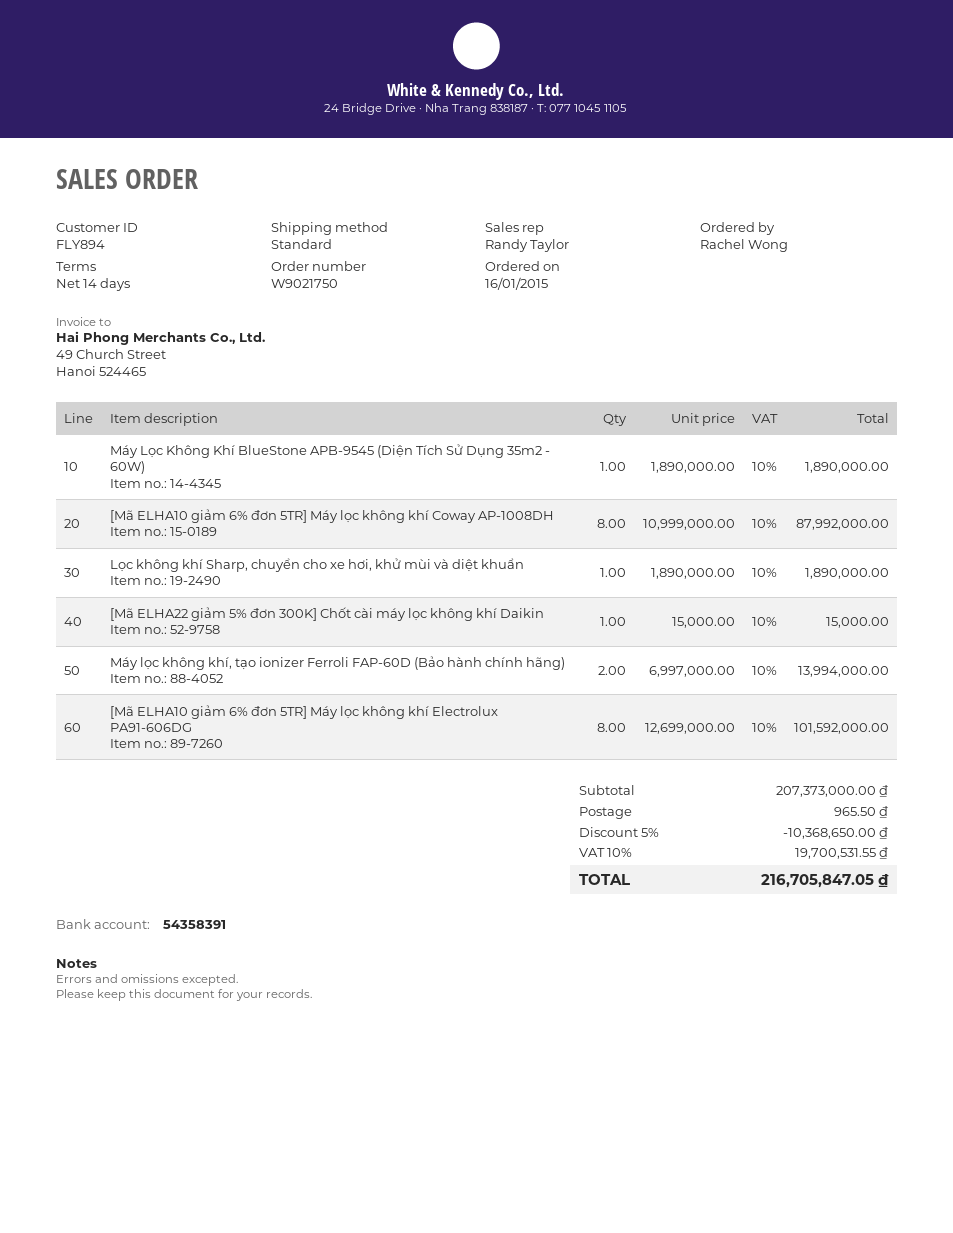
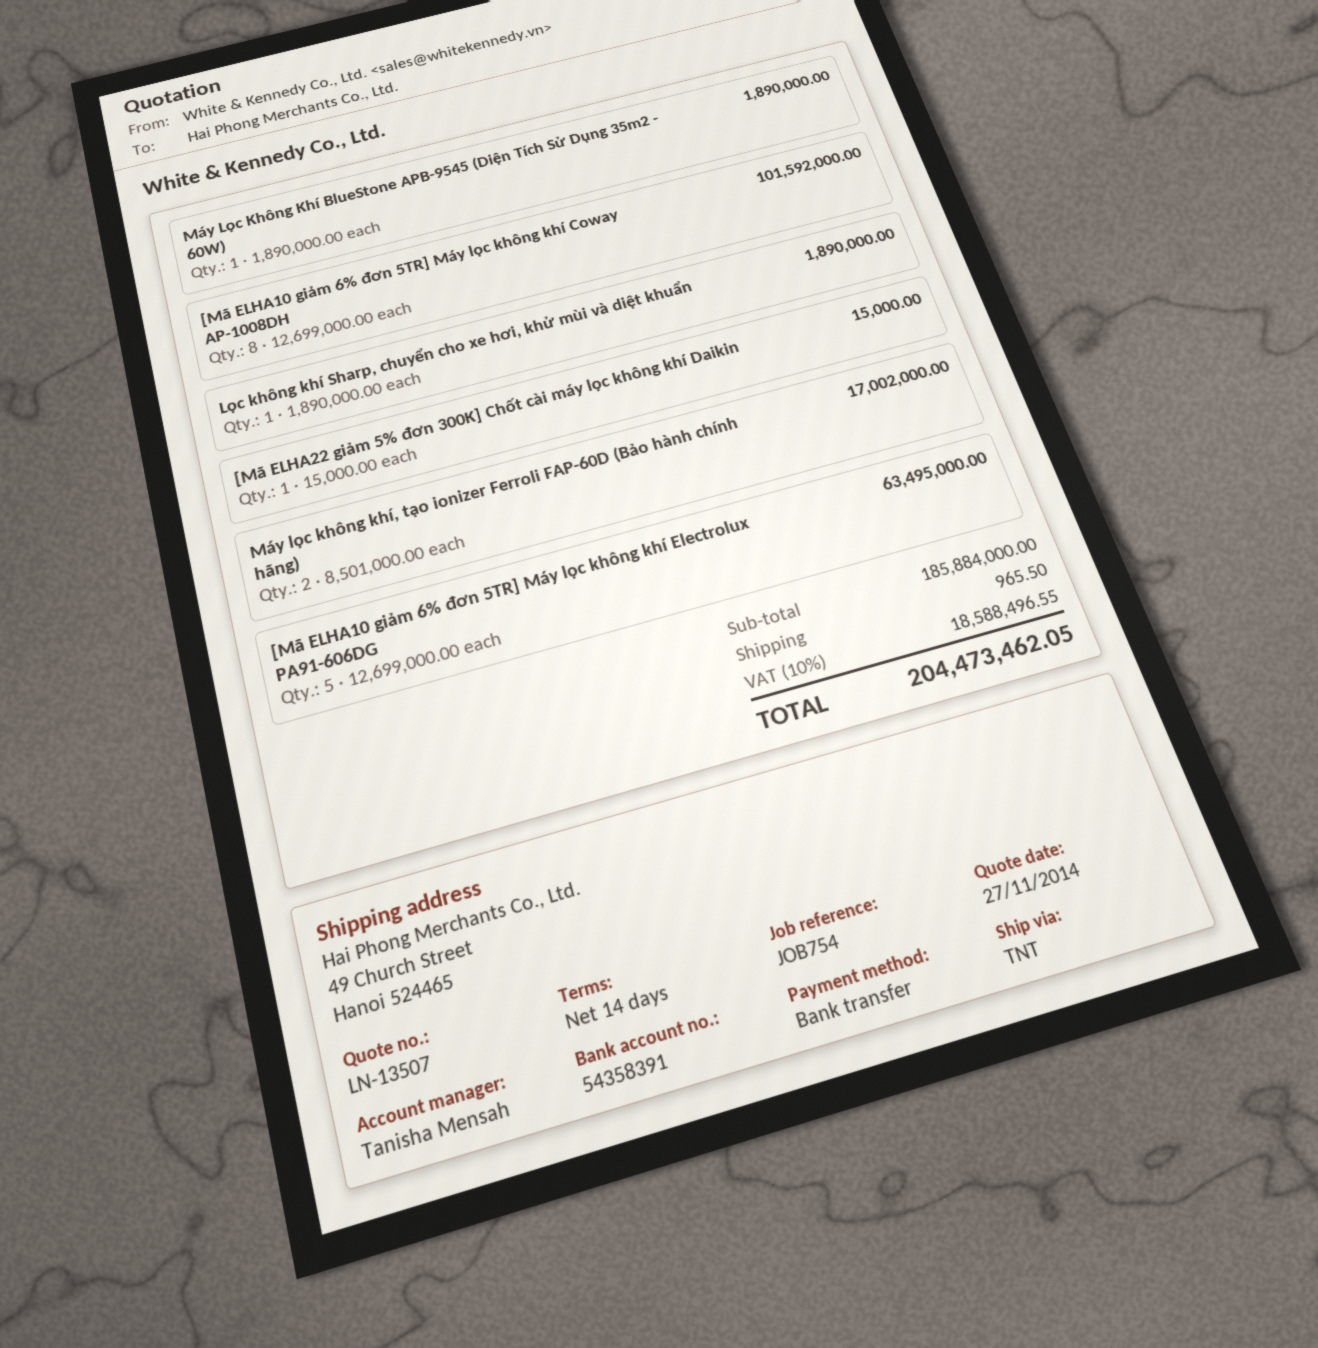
sales rep: Randy Taylor -> Tanisha Mensah
shipping method: standard -> TNT
[Mã ELHA10 giảm 6% đơn 5TR] Máy lọc không khí Coway AP-1008DH: 8 x 10999000.00 = 87992000.00 -> 8 x 12699000.00 = 101592000.00
Máy lọc không khí, tạo ionizer Ferroli FAP-60D (Bảo hành chính hãng): 2 x 6997000.00 = 13994000.00 -> 2 x 8501000.00 = 17002000.00
[Mã ELHA10 giảm 6% đơn 5TR] Máy lọc không khí Electrolux PA91-606DG: 8 x 12699000.00 = 101592000.00 -> 5 x 12699000.00 = 63495000.00
subtotal: 207373000.00 -> 185884000.00
discount: 5% = 10368650.00 -> none
tax: 10% = 19700531.55 -> 10% = 18588496.55
total: 216705847.05 -> 204473462.05

